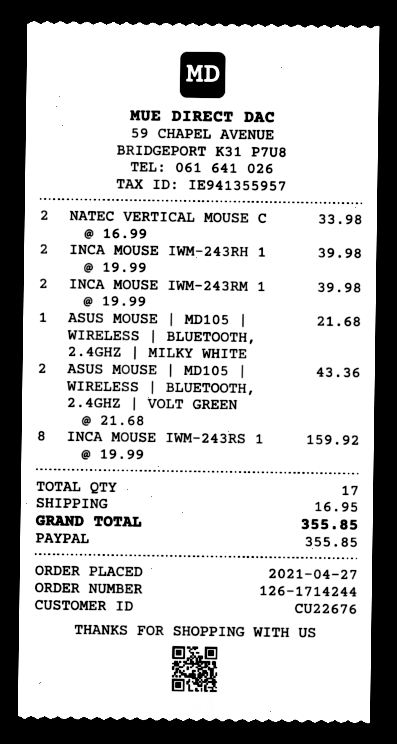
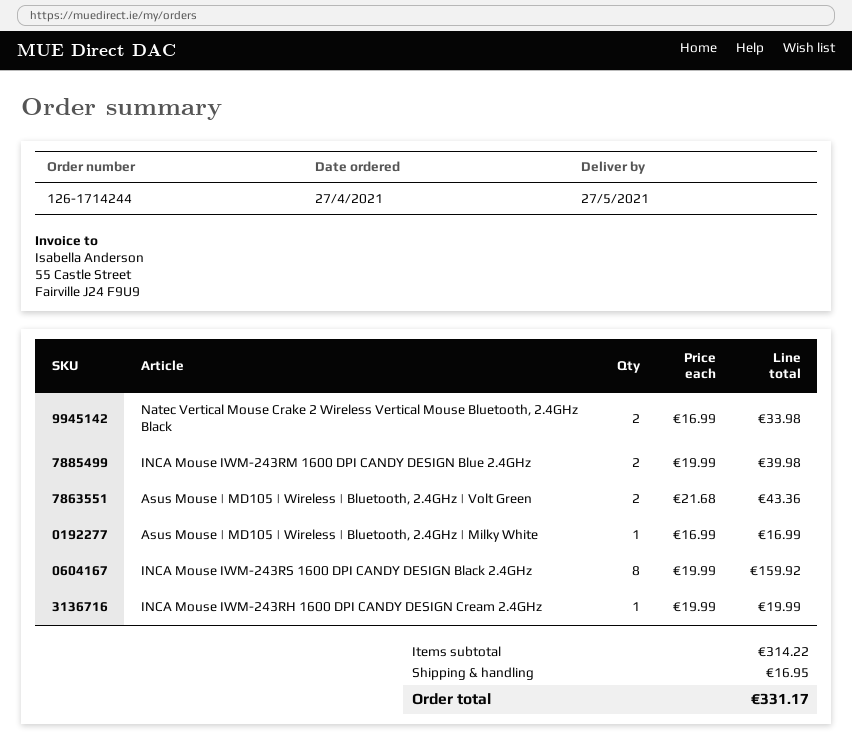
INCA MOUSE IWM-243RH 1: 2 x 19.99 = 39.98 -> 1 x 19.99 = 19.99
ASUS MOUSE | MD105 | WIRELESS | BLUETOOTH, 2.4GHZ | MILKY WHITE: 1 x 21.68 = 21.68 -> 1 x 16.99 = 16.99
total: 355.85 -> 331.17

